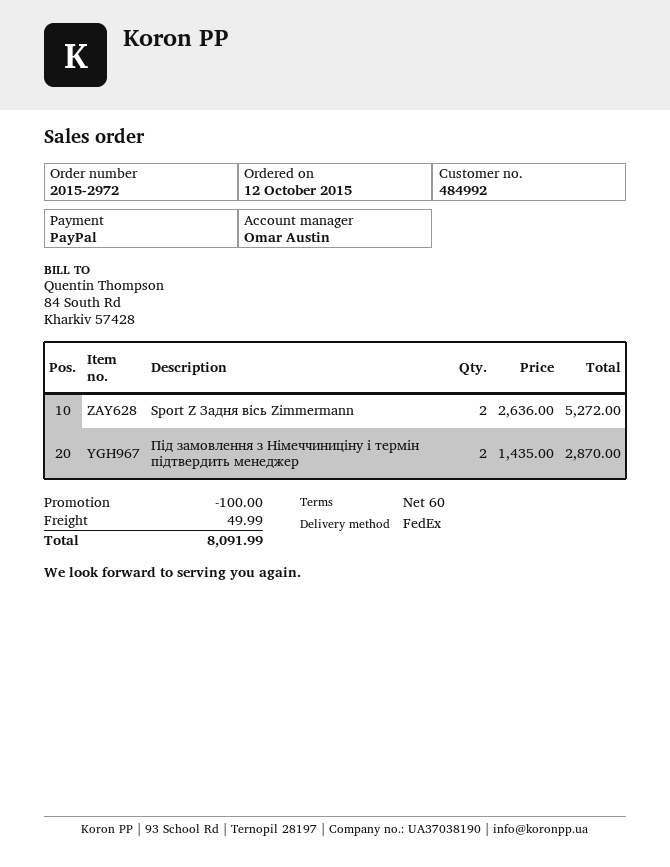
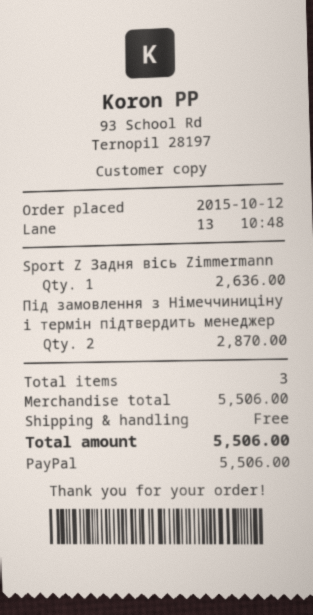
Sport Z Задня вісь Zimmermann: 2 for 5272.00 -> 1 for 2636.00
discount: 100.00 -> none
shipping: 49.99 -> 0.00
total: 8091.99 -> 5506.00

